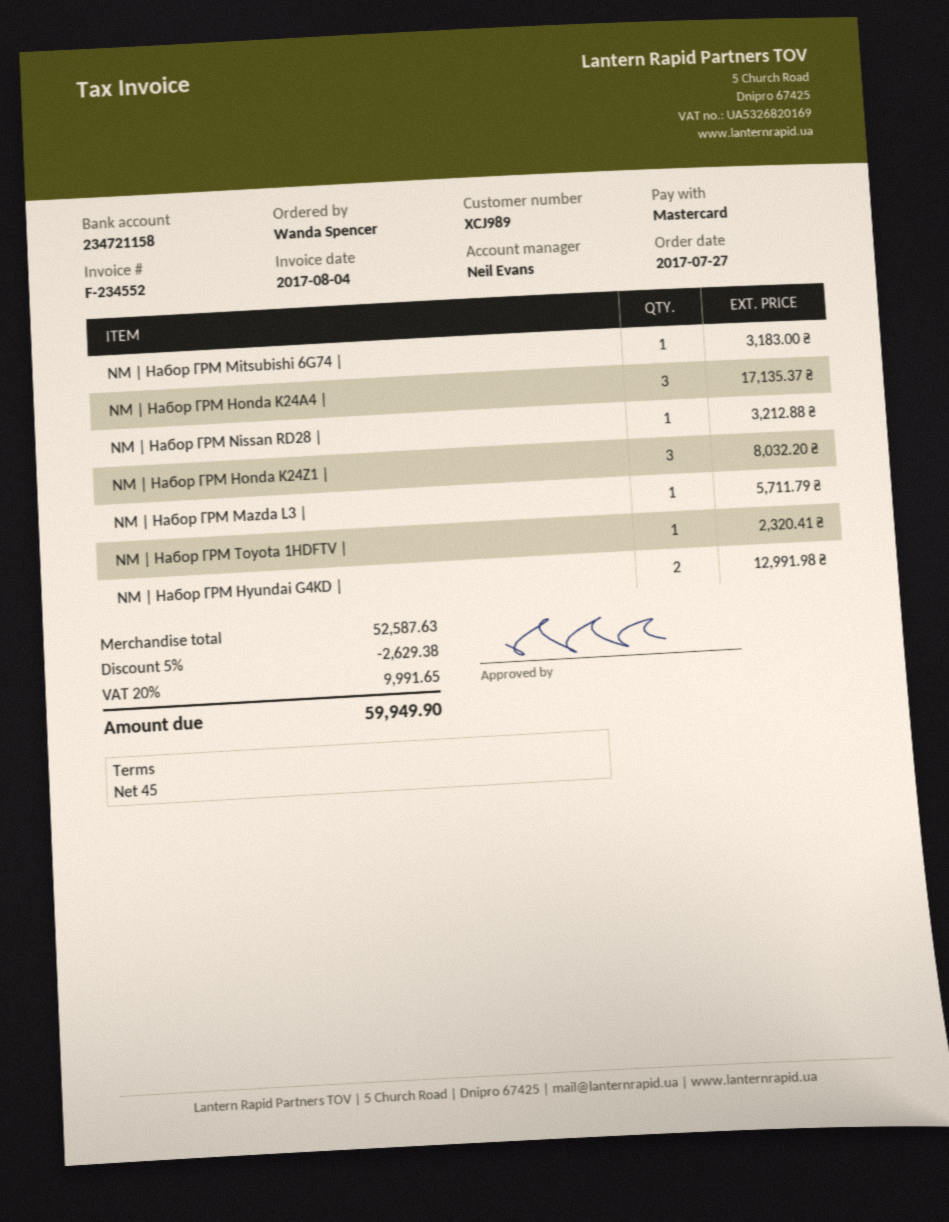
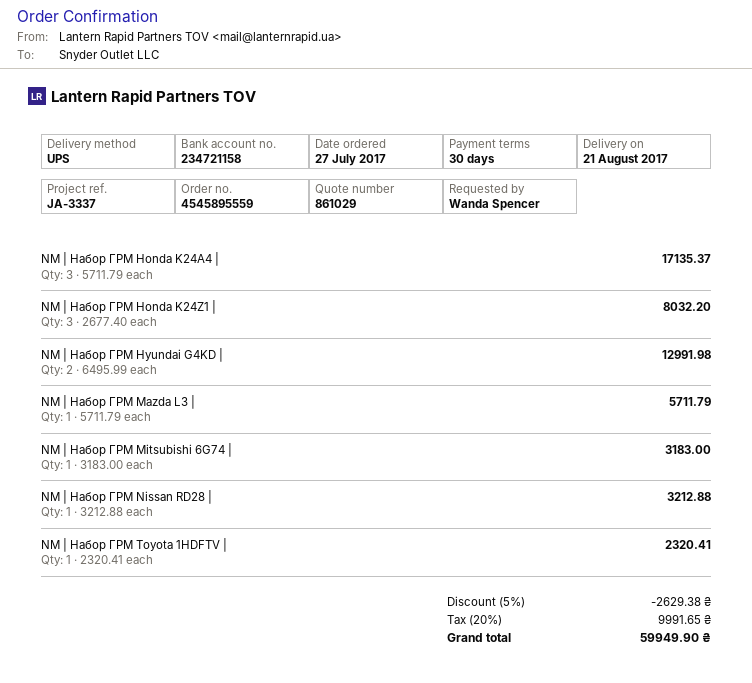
payment terms: 45 days -> 30 days

